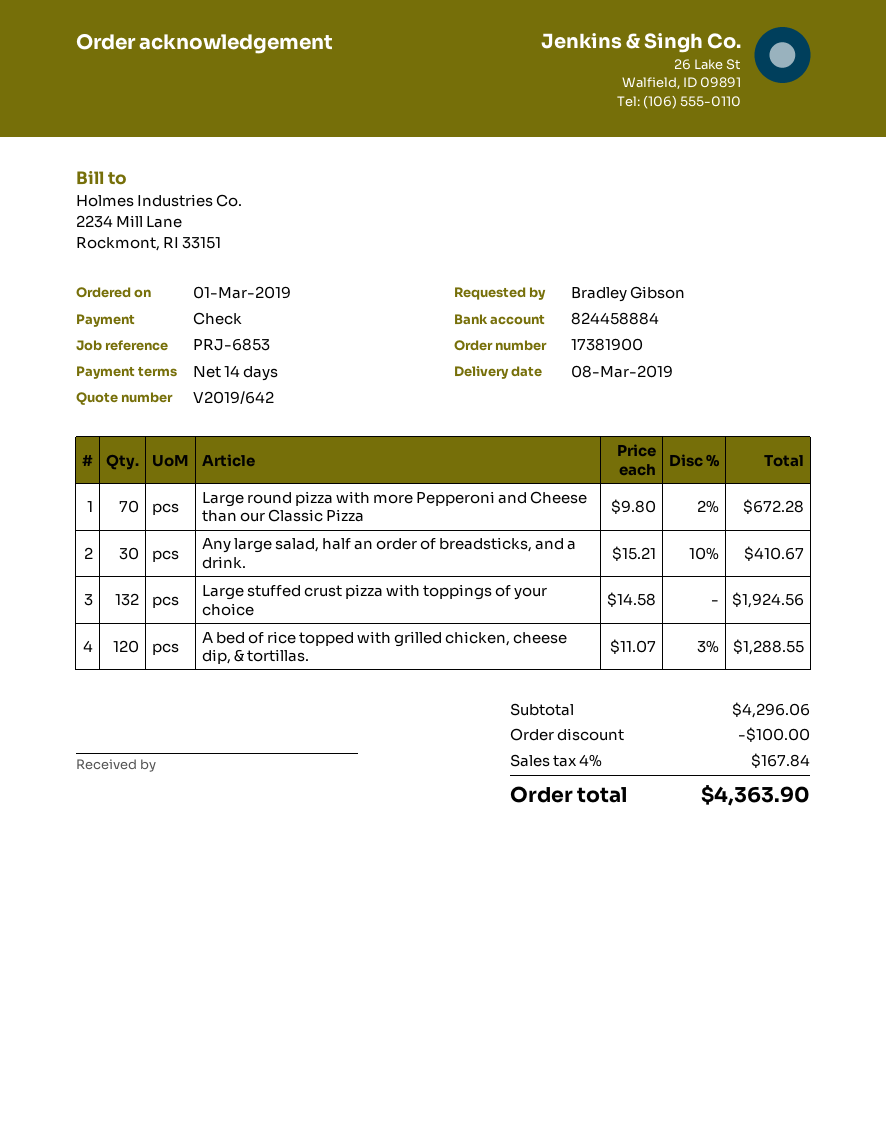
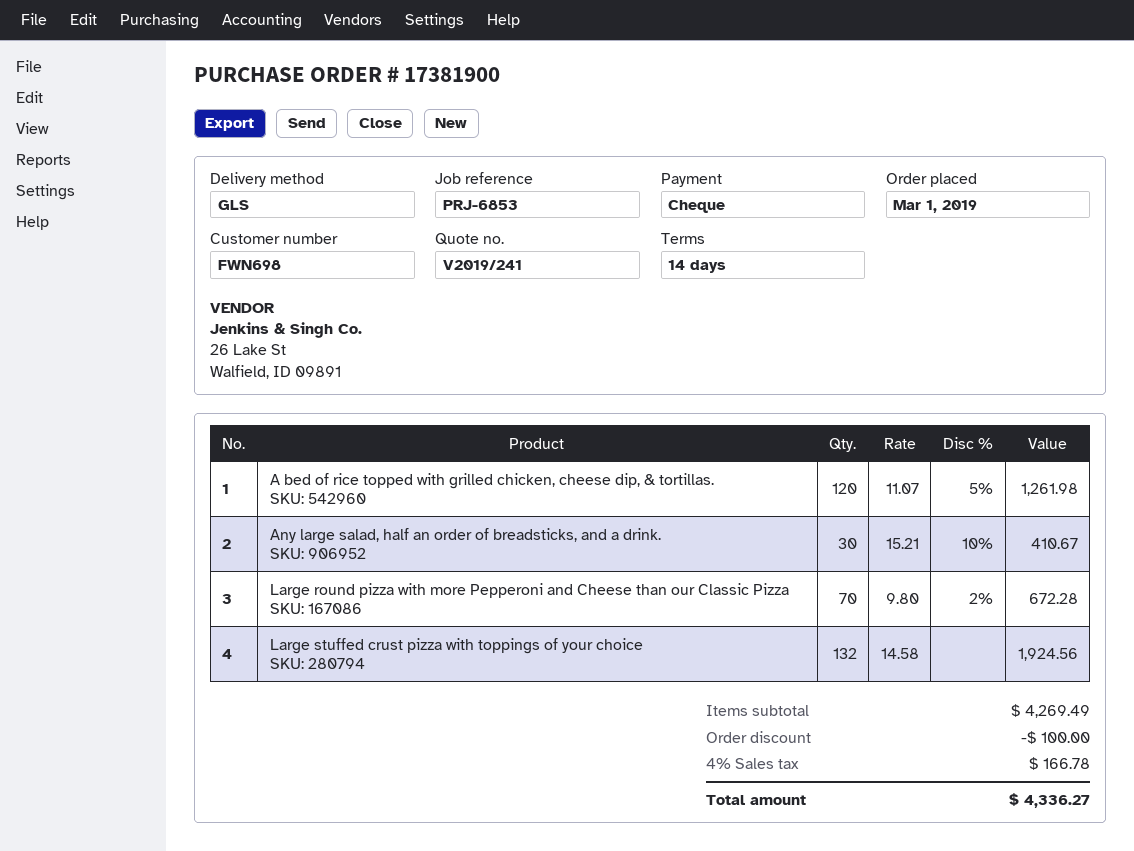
quote number: V2019/642 -> V2019/241
A bed of rice topped with grilled chicken, cheese dip, & tortillas.: 120 x 11.07 - 3% = 1288.55 -> 120 x 11.07 - 5% = 1261.98
subtotal: 4296.06 -> 4269.49
tax: 4% = 167.84 -> 4% = 166.78
total: 4363.90 -> 4336.27

